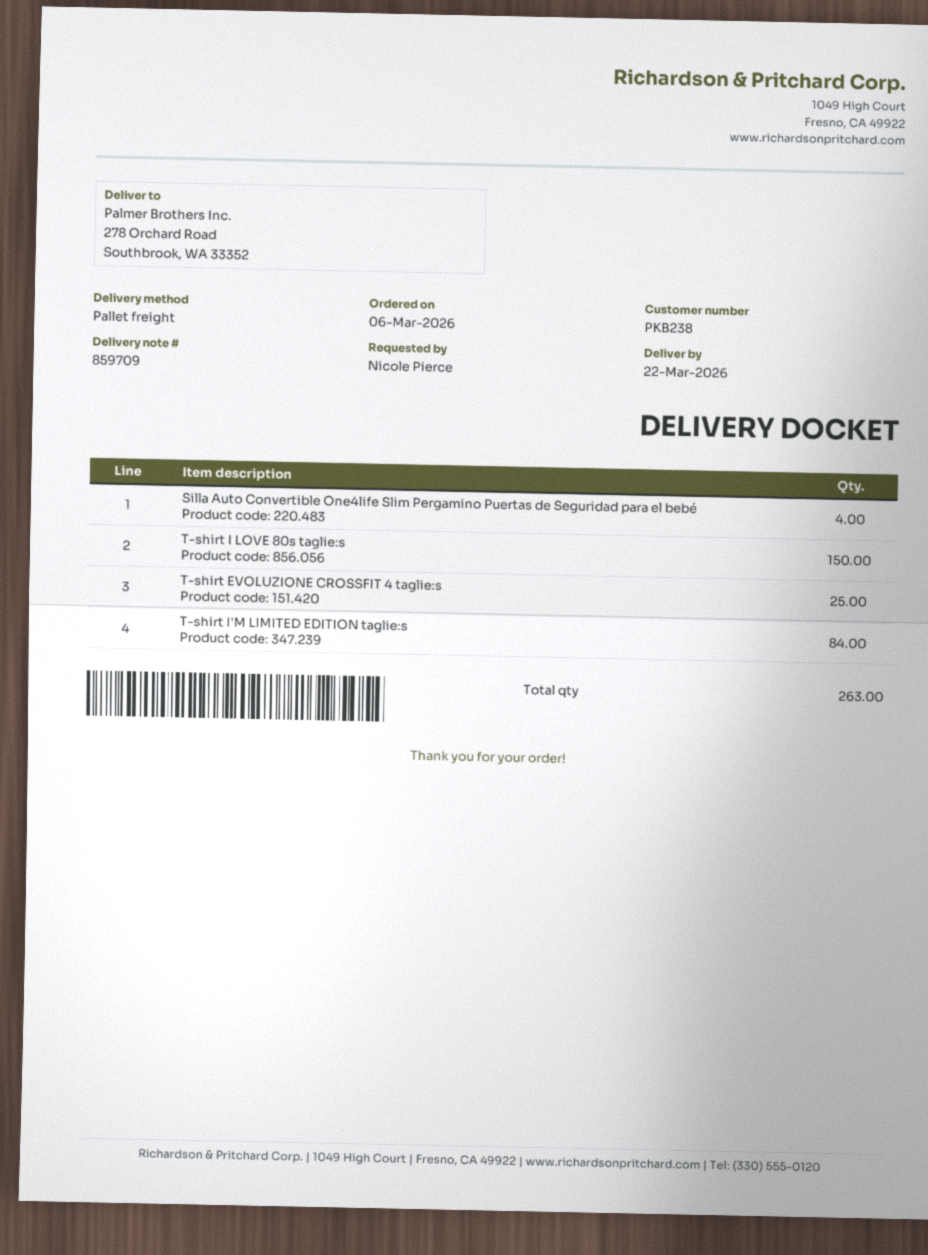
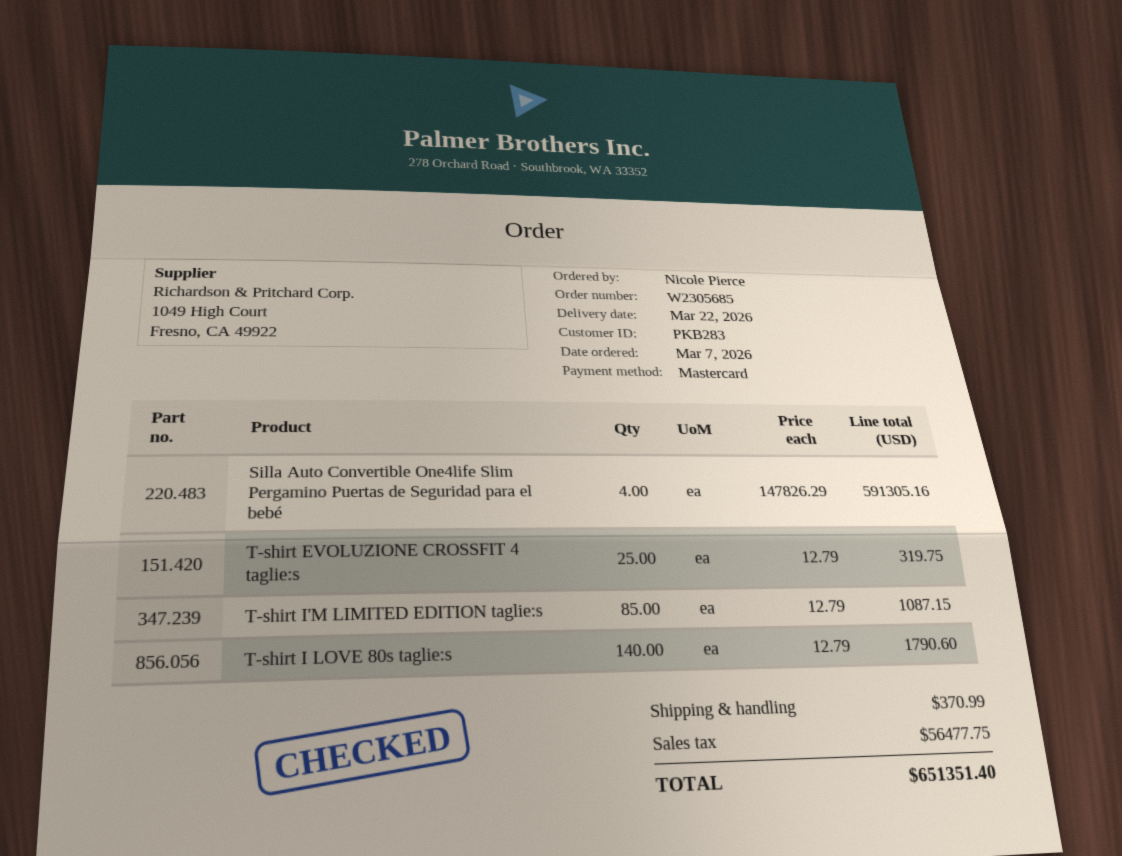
order date: 2026-03-06 -> 2026-03-07
customer number: PKB238 -> PKB283
T-shirt I LOVE 80s taglie:s: 150 -> 140
T-shirt I'M LIMITED EDITION taglie:s: 84 -> 85

